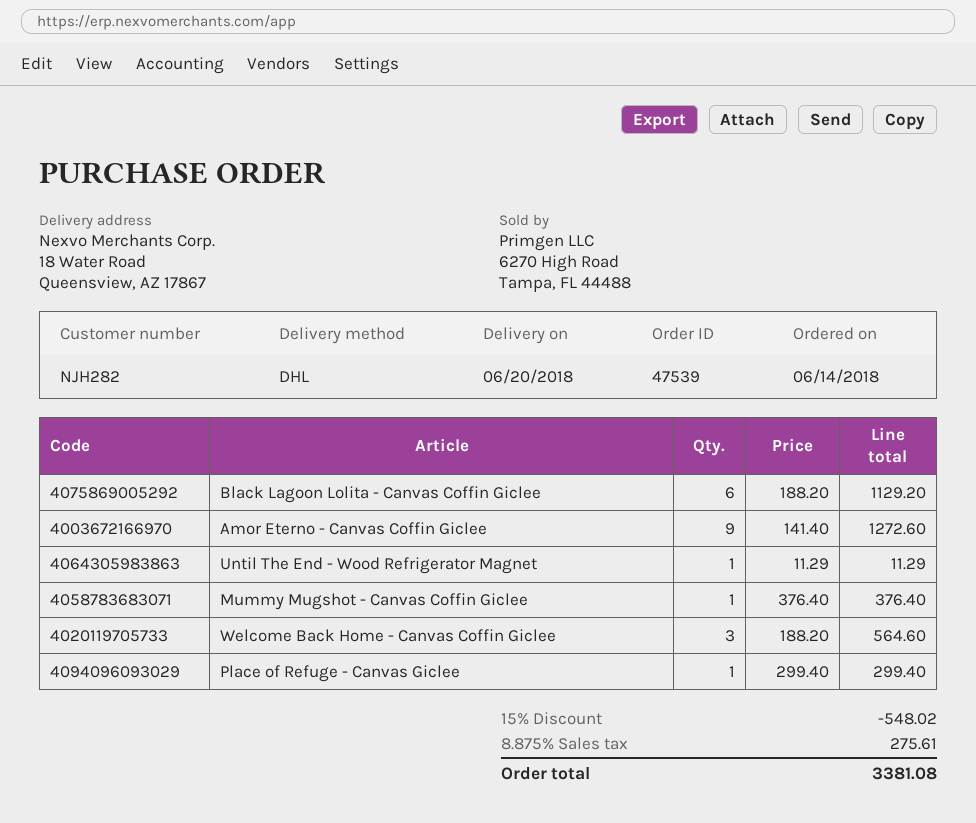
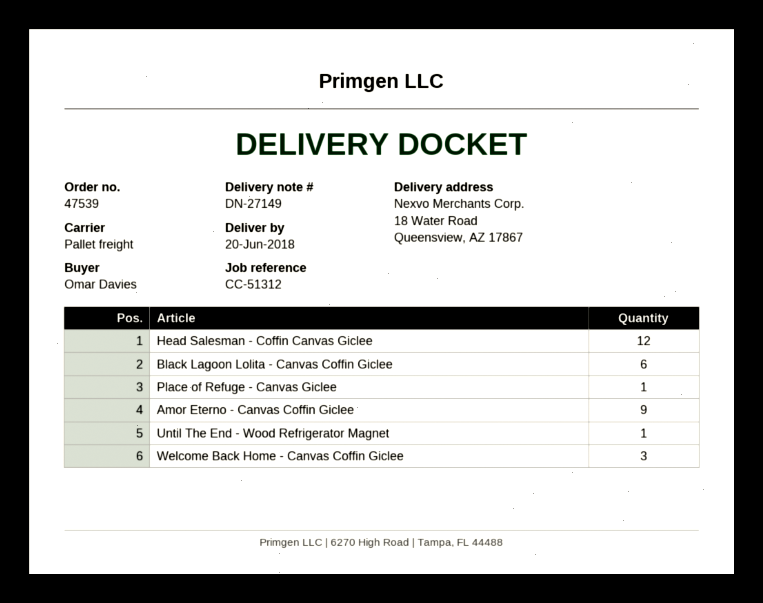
shipping method: DHL -> pallet freight
Mummy Mugshot - Canvas Coffin Giclee: 1 -> none
Head Salesman - Coffin Canvas Giclee: none -> 12

